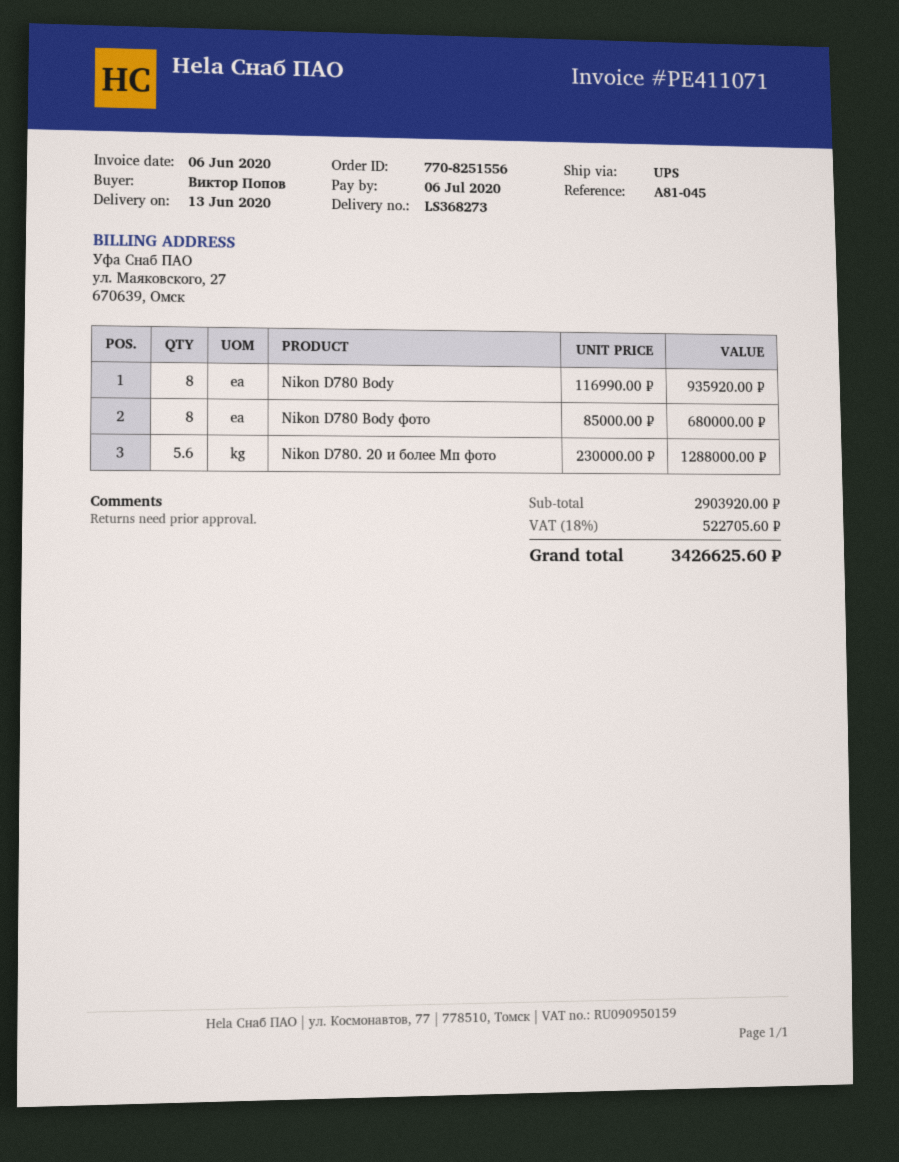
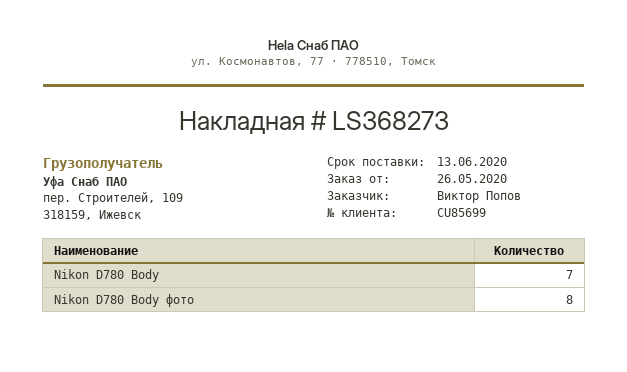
Nikon D780 Body: 8 -> 7
Nikon D780. 20 и более Мп фото: 5.6 -> none

